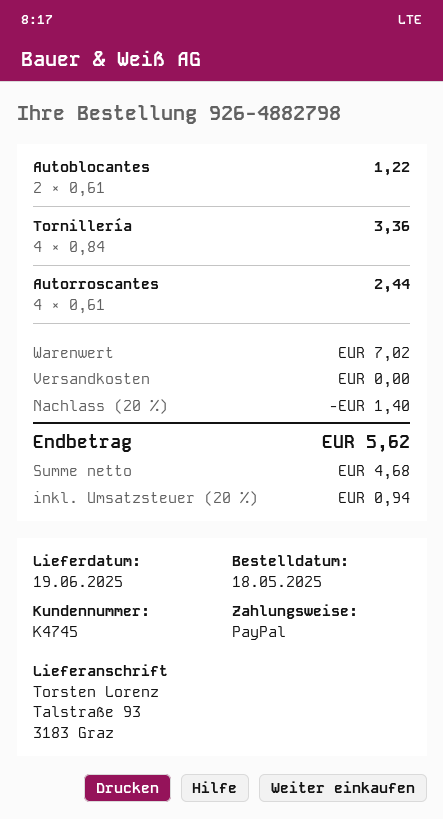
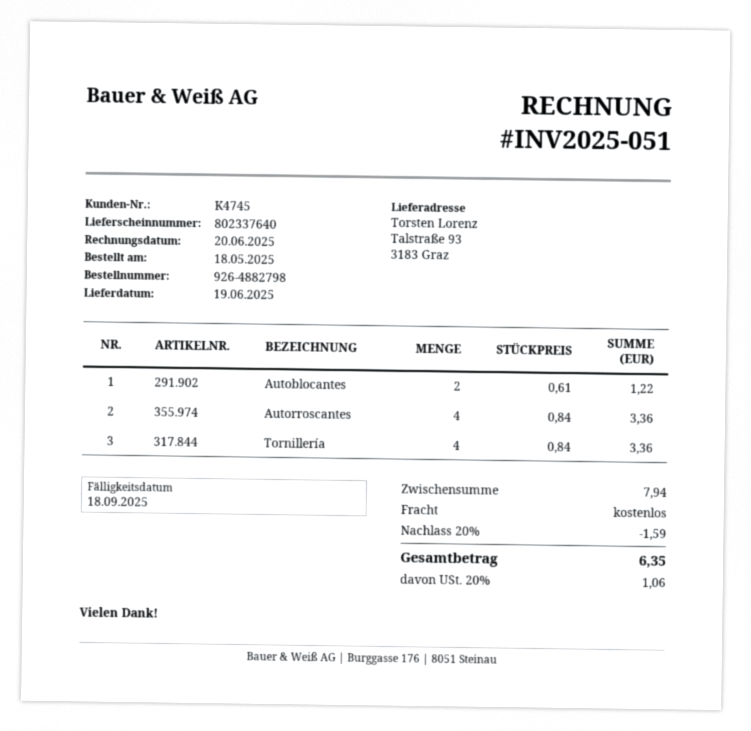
Autorroscantes: 4 x 0.61 = 2.44 -> 4 x 0.84 = 3.36
subtotal: 7.02 -> 7.94
discount: 20% = 1.40 -> 20% = 1.59
tax: 20% = 0.94 -> 20% = 1.06
total: 5.62 -> 6.35

